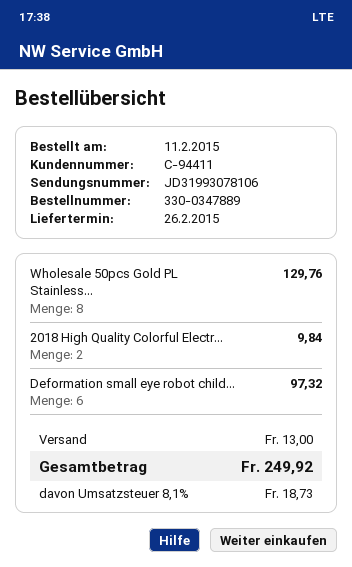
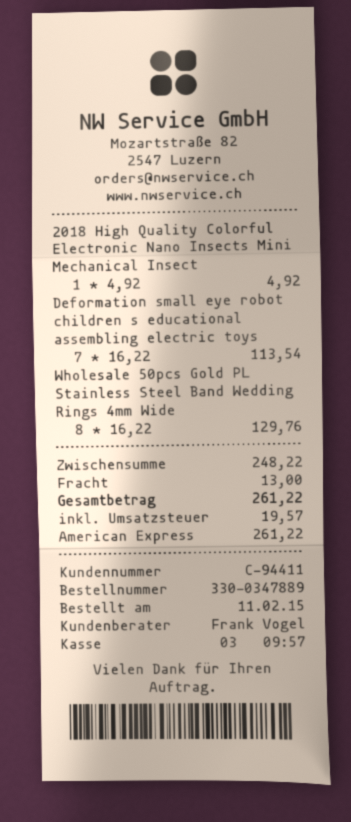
2018 High Quality Colorful Electr...: 2 for 9.84 -> 1 for 4.92
Deformation small eye robot child...: 6 for 97.32 -> 7 for 113.54
tax: 18.73 -> 19.57
total: 249.92 -> 261.22

